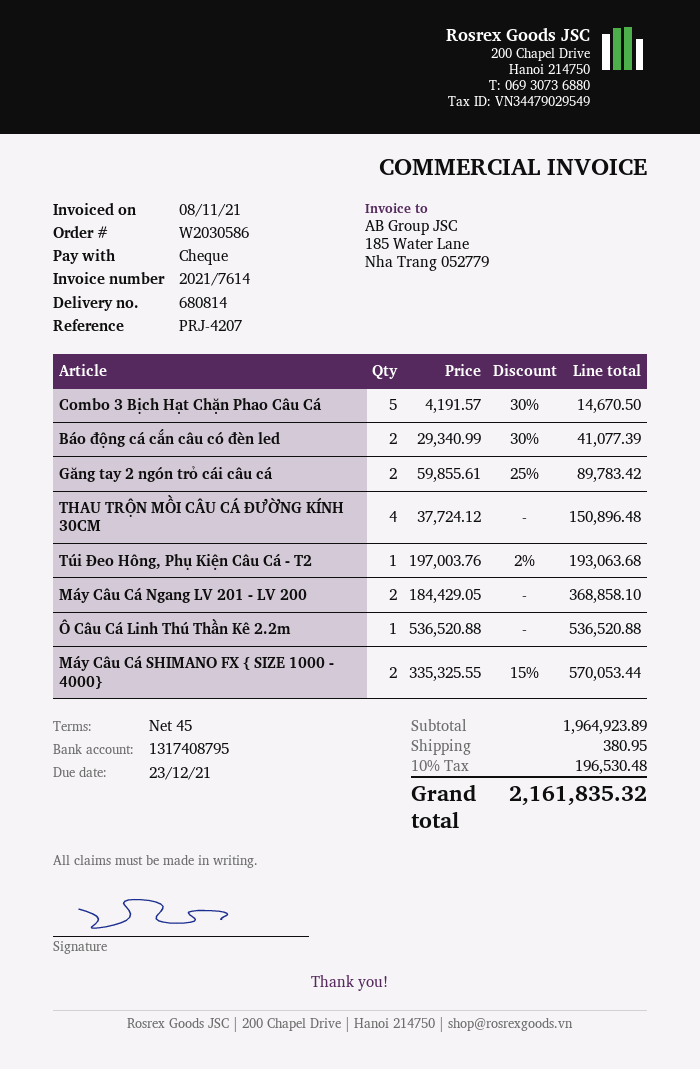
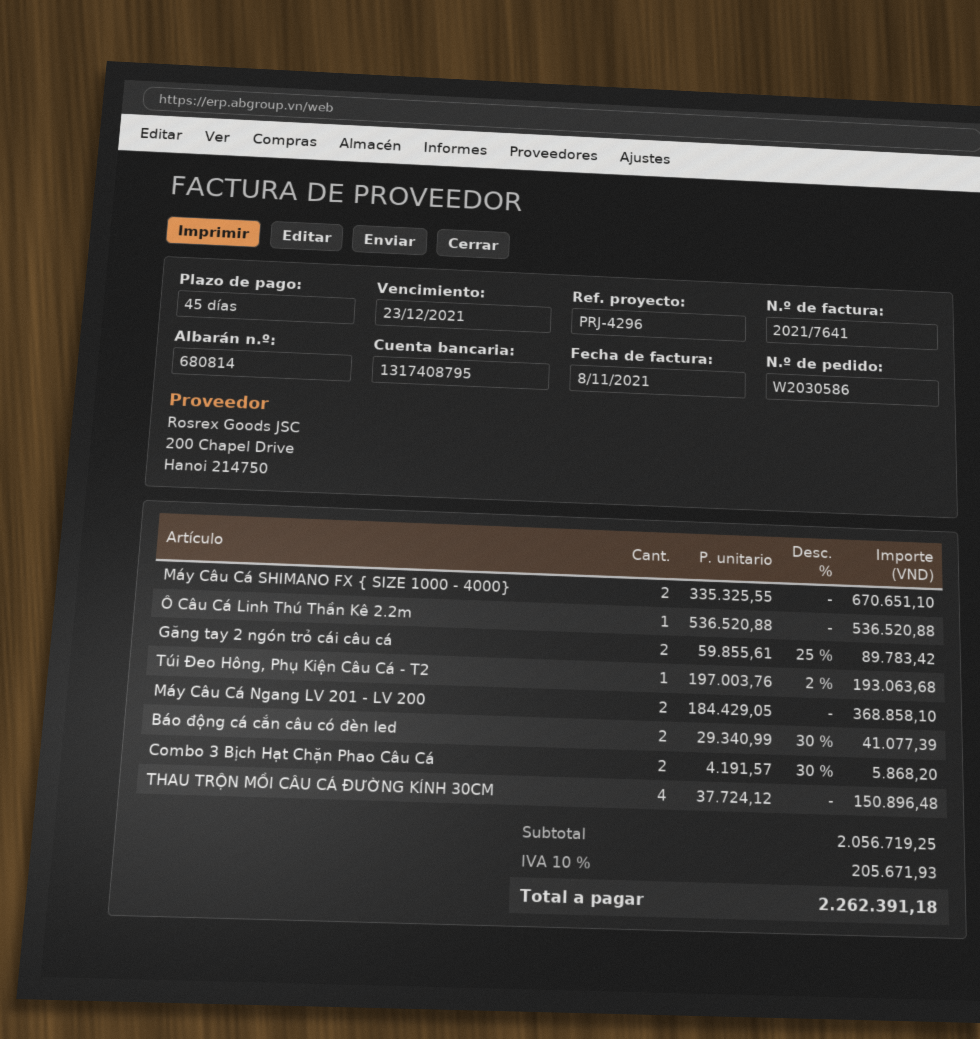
invoice number: 2021/7614 -> 2021/7641
reference: PRJ-4207 -> PRJ-4296
Combo 3 Bịch Hạt Chặn Phao Câu Cá: 5 x 4191.57 - 30% = 14670.50 -> 2 x 4191.57 - 30% = 5868.20
Máy Câu Cá SHIMANO FX { SIZE 1000 - 4000}: 2 x 335325.55 - 15% = 570053.44 -> 2 x 335325.55 = 670651.10
subtotal: 1964923.89 -> 2056719.25
shipping: 380.95 -> none
tax: 10% = 196530.48 -> 10% = 205671.93
total: 2161835.32 -> 2262391.18

